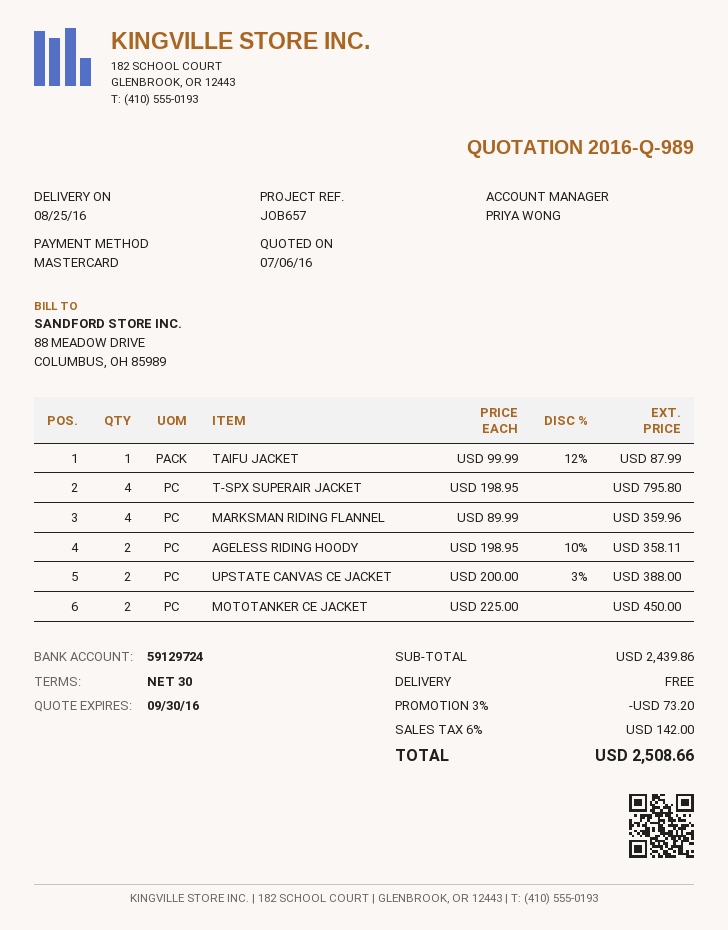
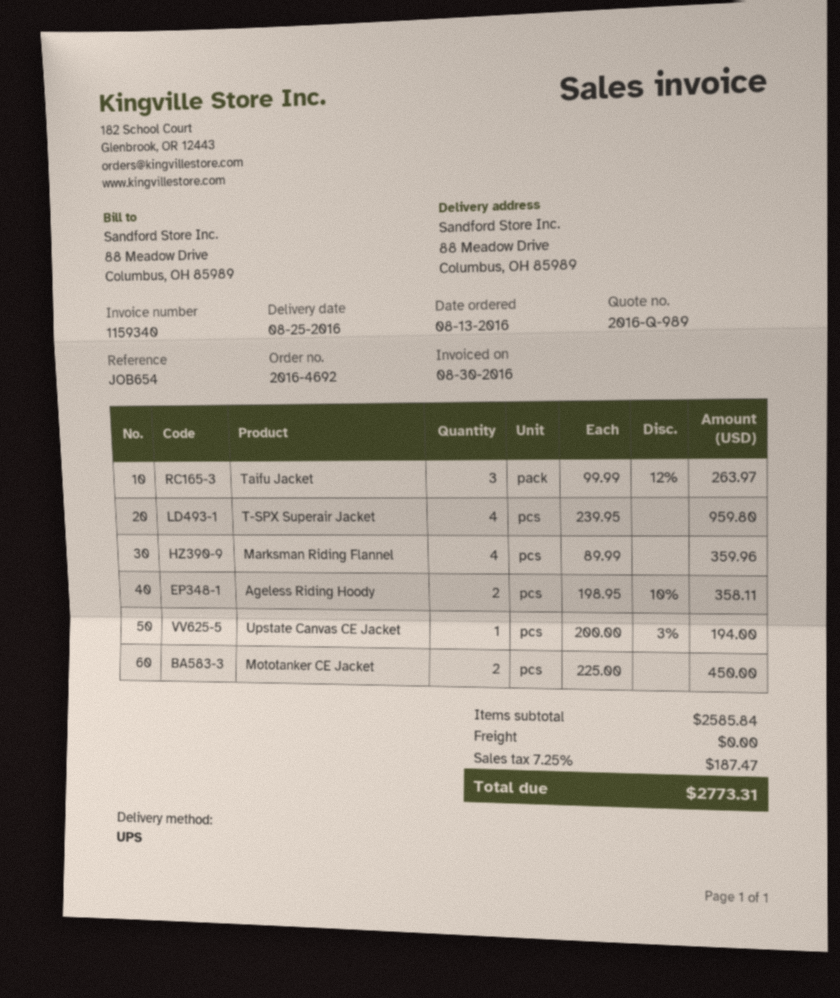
reference: JOB657 -> JOB654
TAIFU JACKET: 1 x 99.99 - 12% = 87.99 -> 3 x 99.99 - 12% = 263.97
T-SPX SUPERAIR JACKET: 4 x 198.95 = 795.80 -> 4 x 239.95 = 959.80
UPSTATE CANVAS CE JACKET: 2 x 200.00 - 3% = 388.00 -> 1 x 200.00 - 3% = 194.00
subtotal: 2439.86 -> 2585.84
discount: 3% = 73.20 -> none
tax: 6% = 142.00 -> 7.25% = 187.47
total: 2508.66 -> 2773.31

